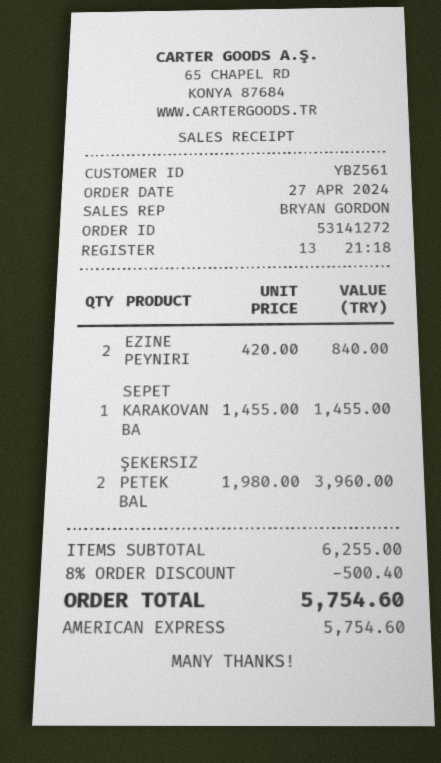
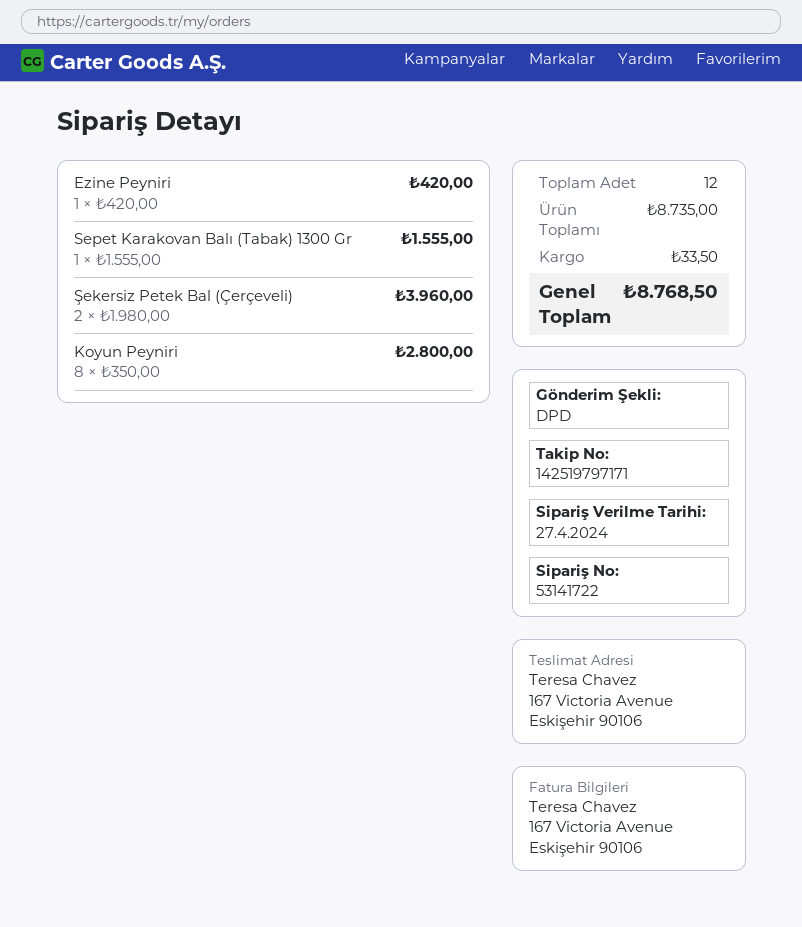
order number: 53141272 -> 53141722
EZINE PEYNIRI: 2 x 420.00 = 840.00 -> 1 x 420.00 = 420.00
SEPET KARAKOVAN BA: 1 x 1455.00 = 1455.00 -> 1 x 1555.00 = 1555.00
Koyun Peyniri: none -> 8 x 350.00 = 2800.00
subtotal: 6255.00 -> 8735.00
discount: 8% = 500.40 -> none
shipping: none -> 33.50
total: 5754.60 -> 8768.50

